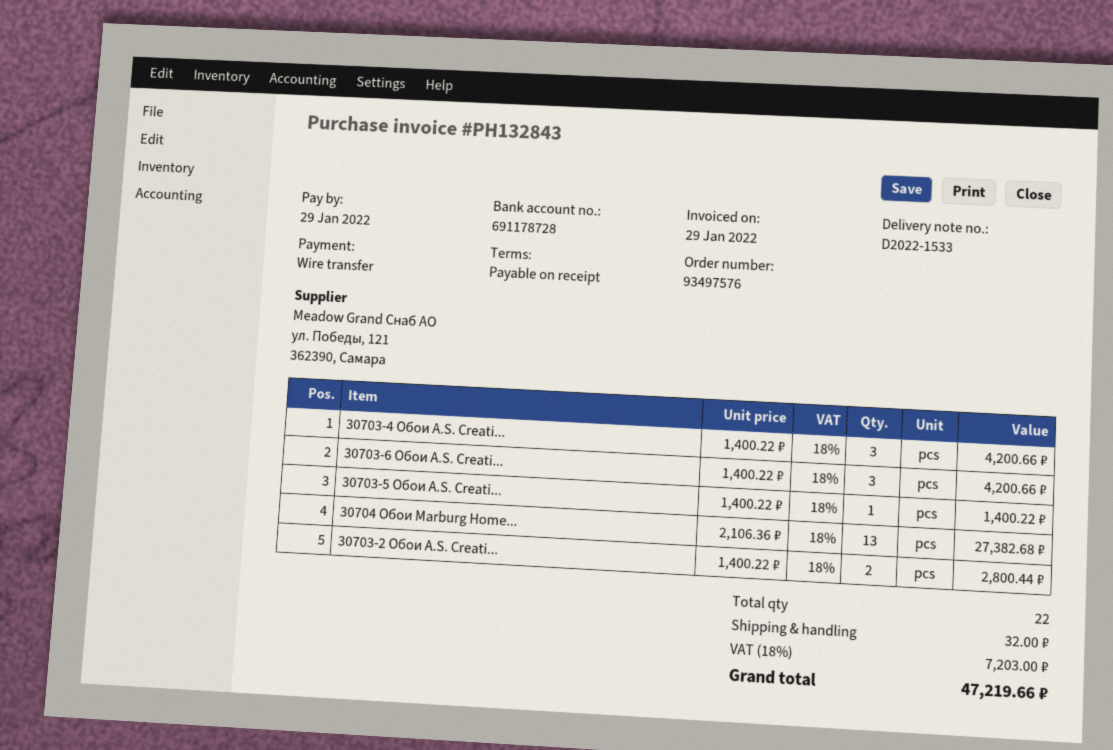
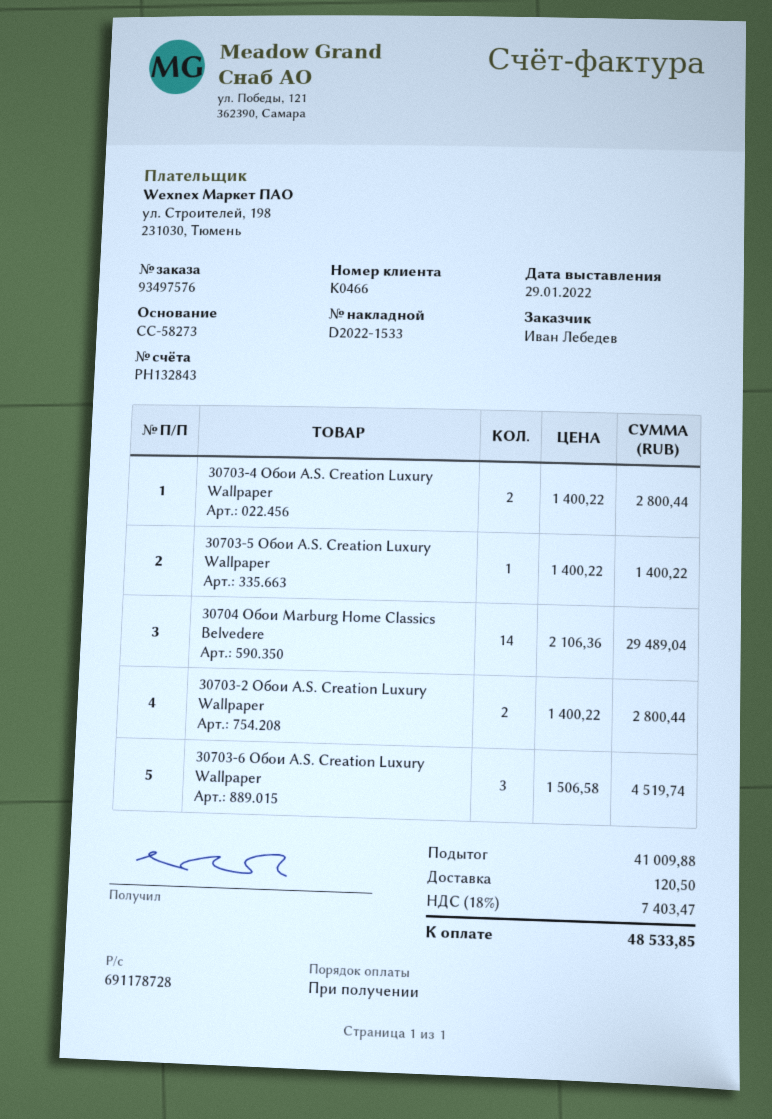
30703-4 Обои A.S. Creati...: 3 x 1400.22 = 4200.66 -> 2 x 1400.22 = 2800.44
30703-6 Обои A.S. Creati...: 3 x 1400.22 = 4200.66 -> 3 x 1506.58 = 4519.74
30704 Обои Marburg Home...: 13 x 2106.36 = 27382.68 -> 14 x 2106.36 = 29489.04
shipping: 32.00 -> 120.50
tax: 18% = 7203.00 -> 18% = 7403.47
total: 47219.66 -> 48533.85

